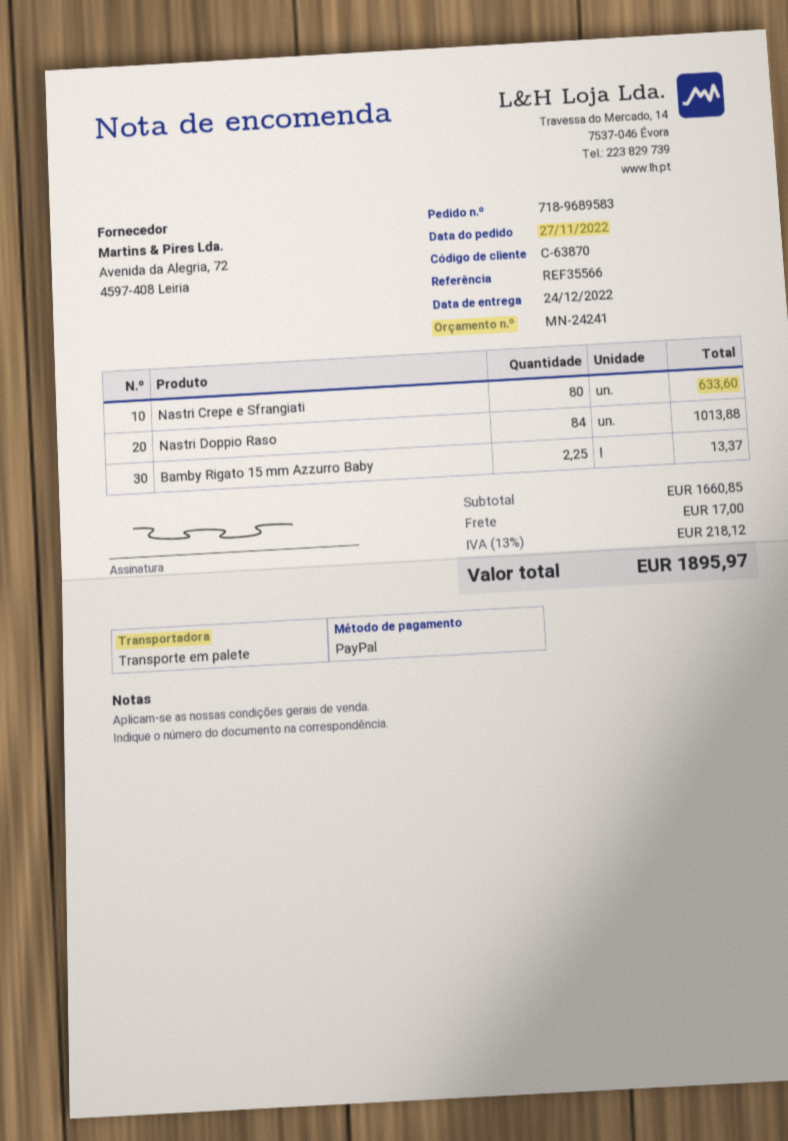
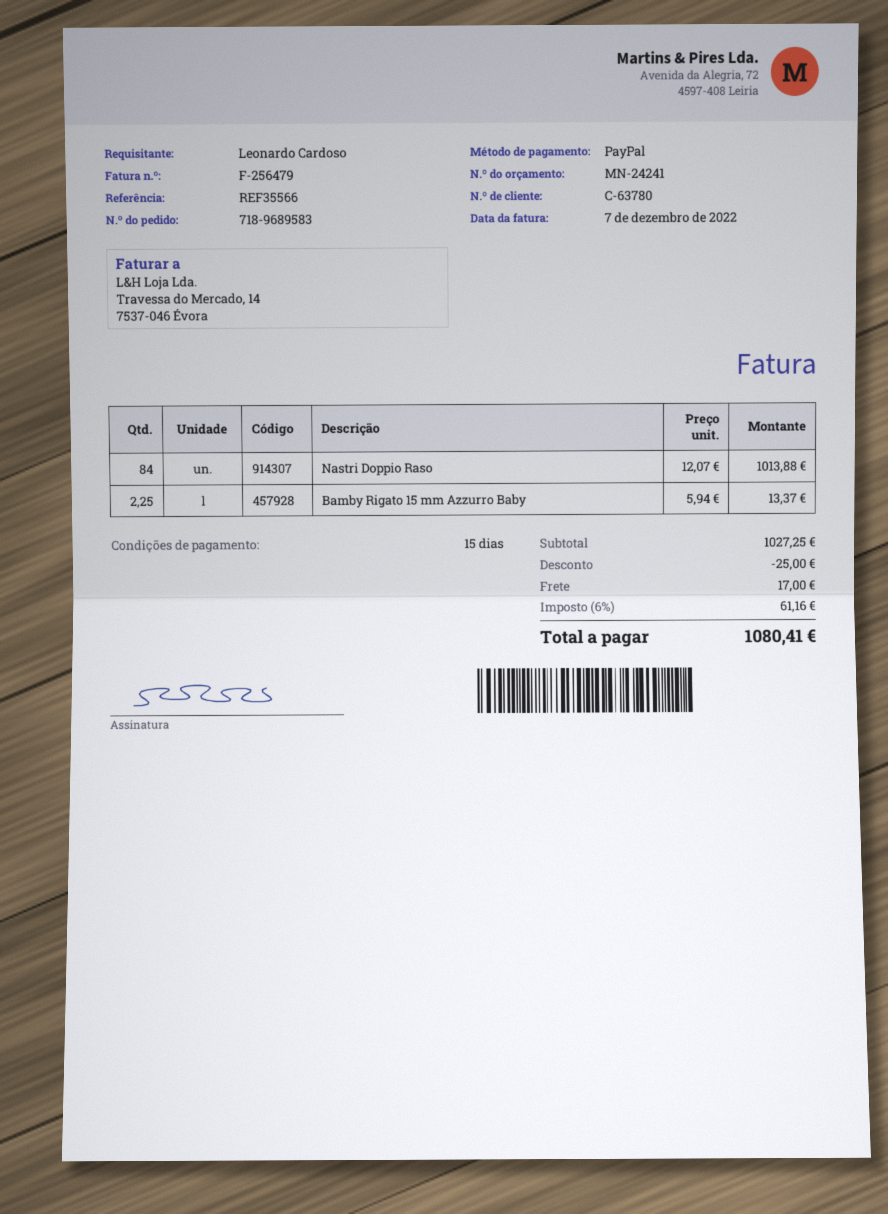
customer number: C-63870 -> C-63780
Nastri Crepe e Sfrangiati: 80 for 633.60 -> none
subtotal: 1660.85 -> 1027.25
discount: none -> 25.00
tax: 13% = 218.12 -> 6% = 61.16
total: 1895.97 -> 1080.41

